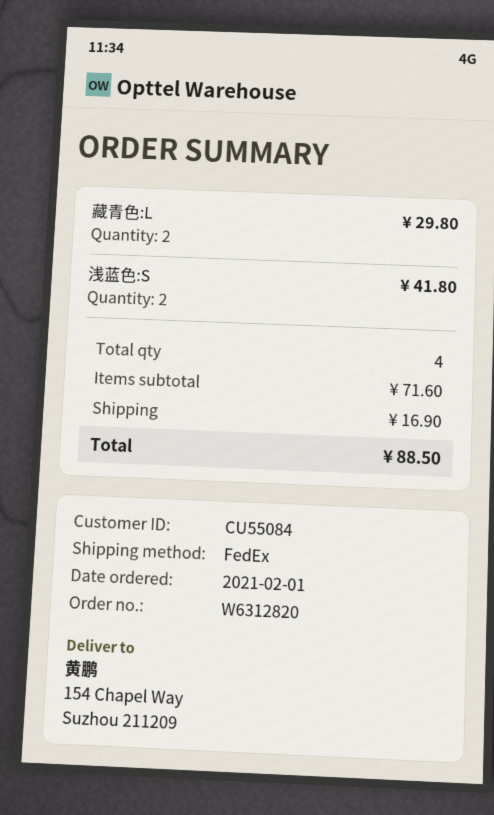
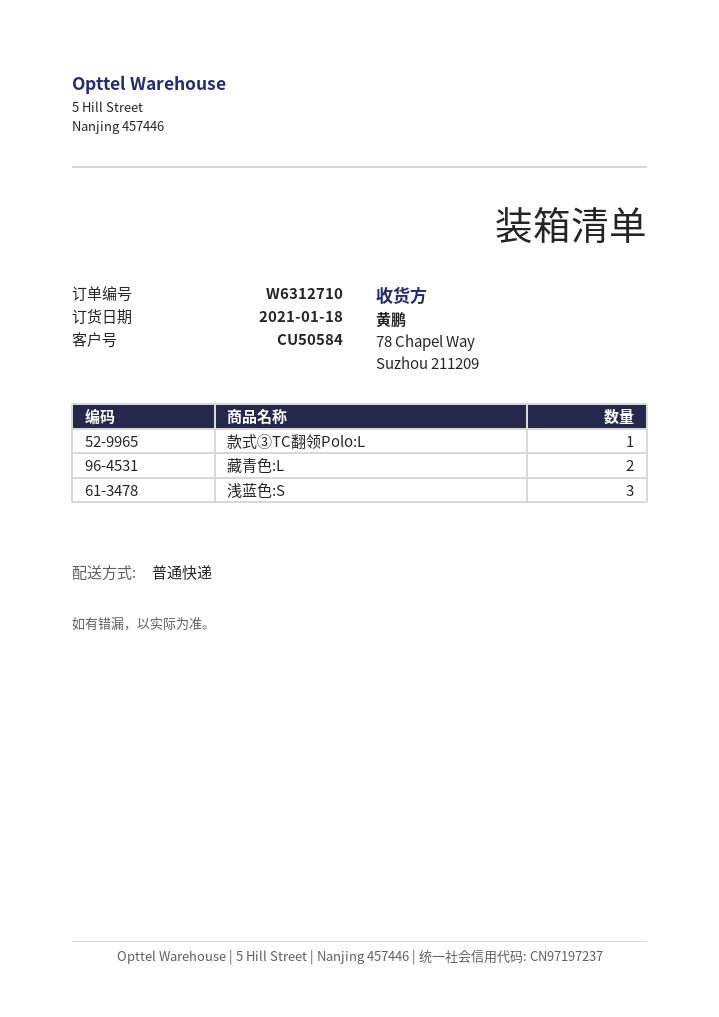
order number: W6312820 -> W6312710
order date: 2021-02-01 -> 2021-01-18
customer number: CU55084 -> CU50584
shipping method: FedEx -> standard
ship to: 154 Chapel Way, Suzhou 211209 -> 78 Chapel Way, Suzhou 211209
浅蓝色:S: 2 -> 3
款式③TC翻领Polo:L: none -> 1

